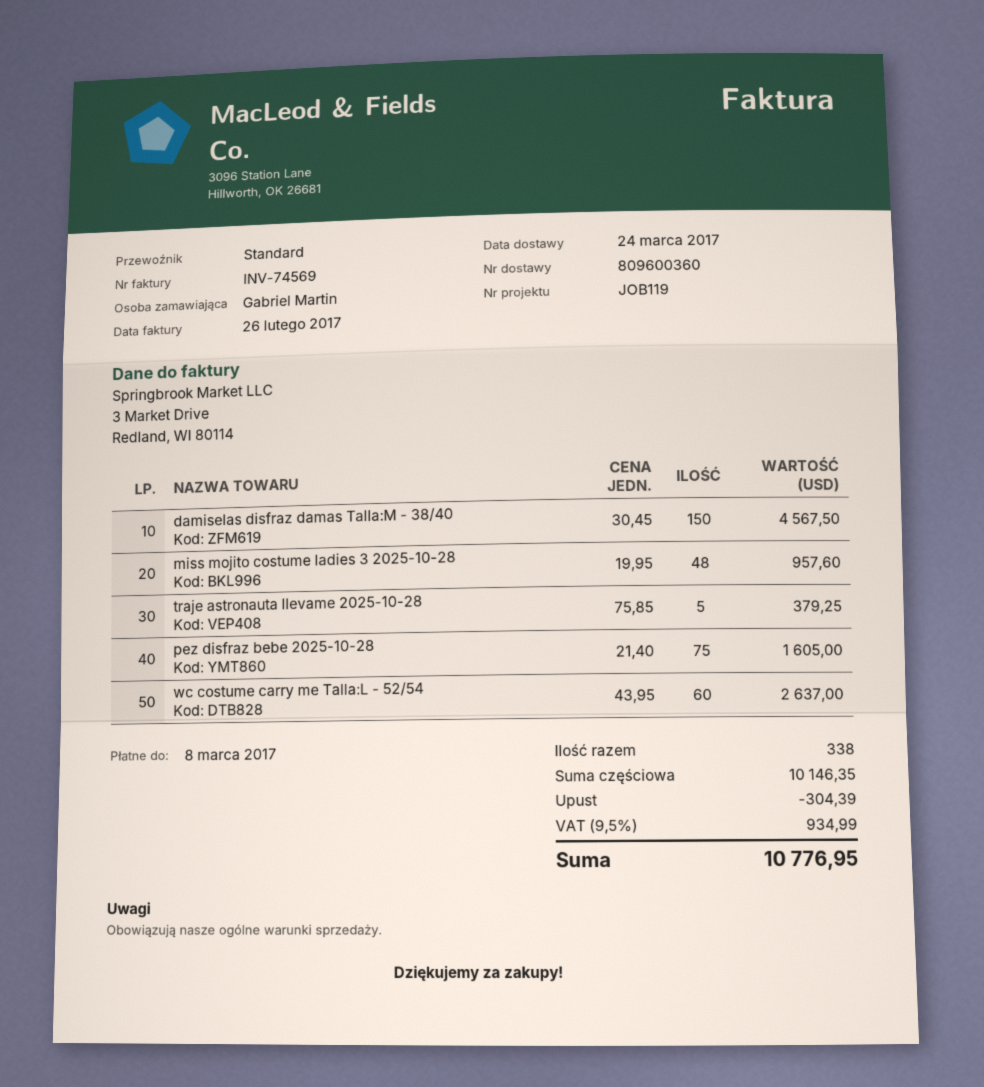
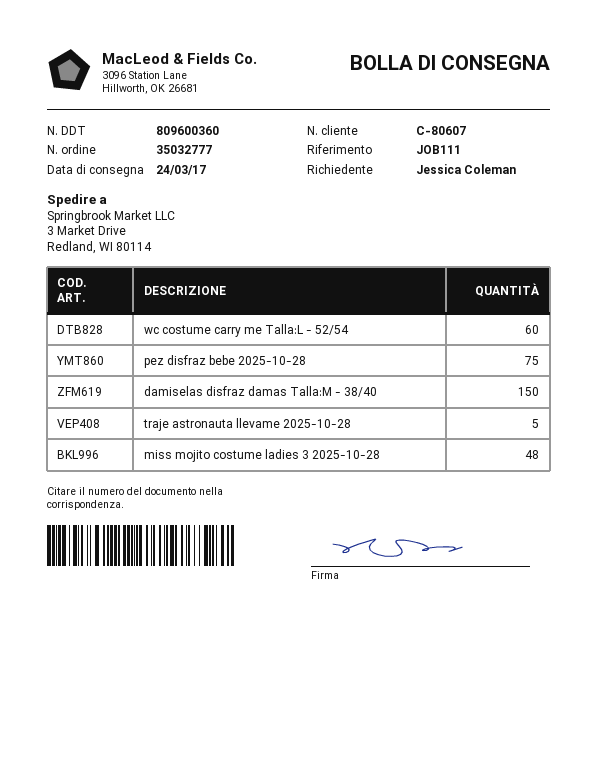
reference: JOB119 -> JOB111
ordered by: Gabriel Martin -> Jessica Coleman

